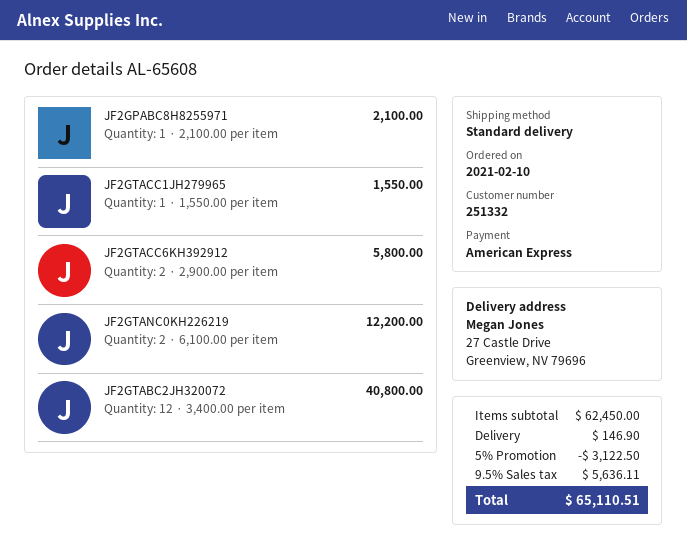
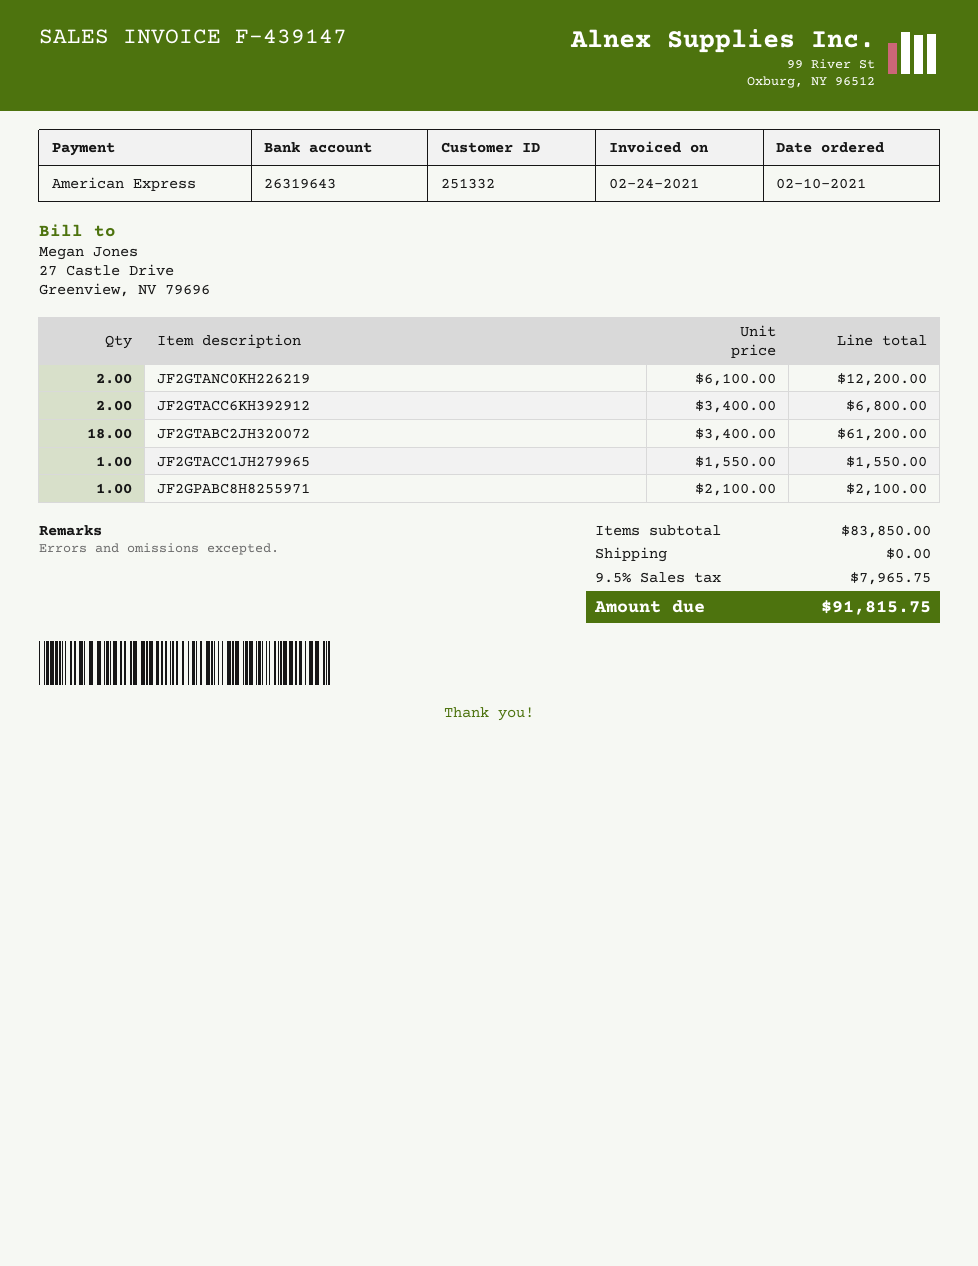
JF2GTACC6KH392912: 2 x 2900.00 = 5800.00 -> 2 x 3400.00 = 6800.00
JF2GTABC2JH320072: 12 x 3400.00 = 40800.00 -> 18 x 3400.00 = 61200.00
subtotal: 62450.00 -> 83850.00
discount: 5% = 3122.50 -> none
shipping: 146.90 -> 0.00
tax: 9.5% = 5636.11 -> 9.5% = 7965.75
total: 65110.51 -> 91815.75

